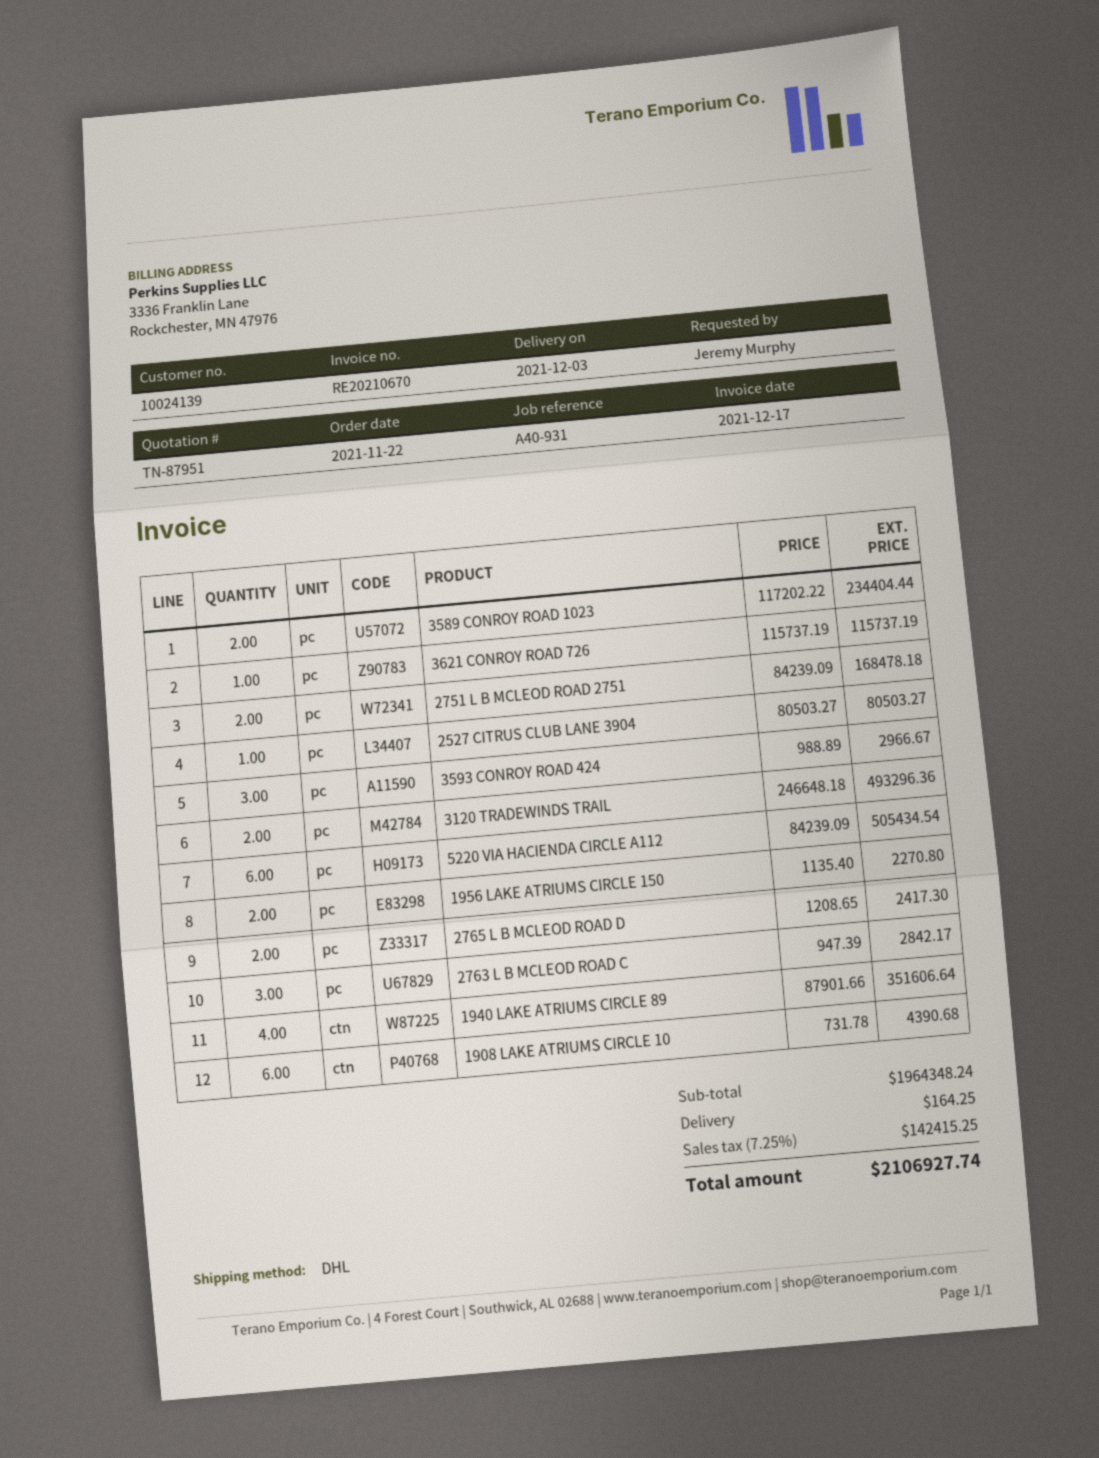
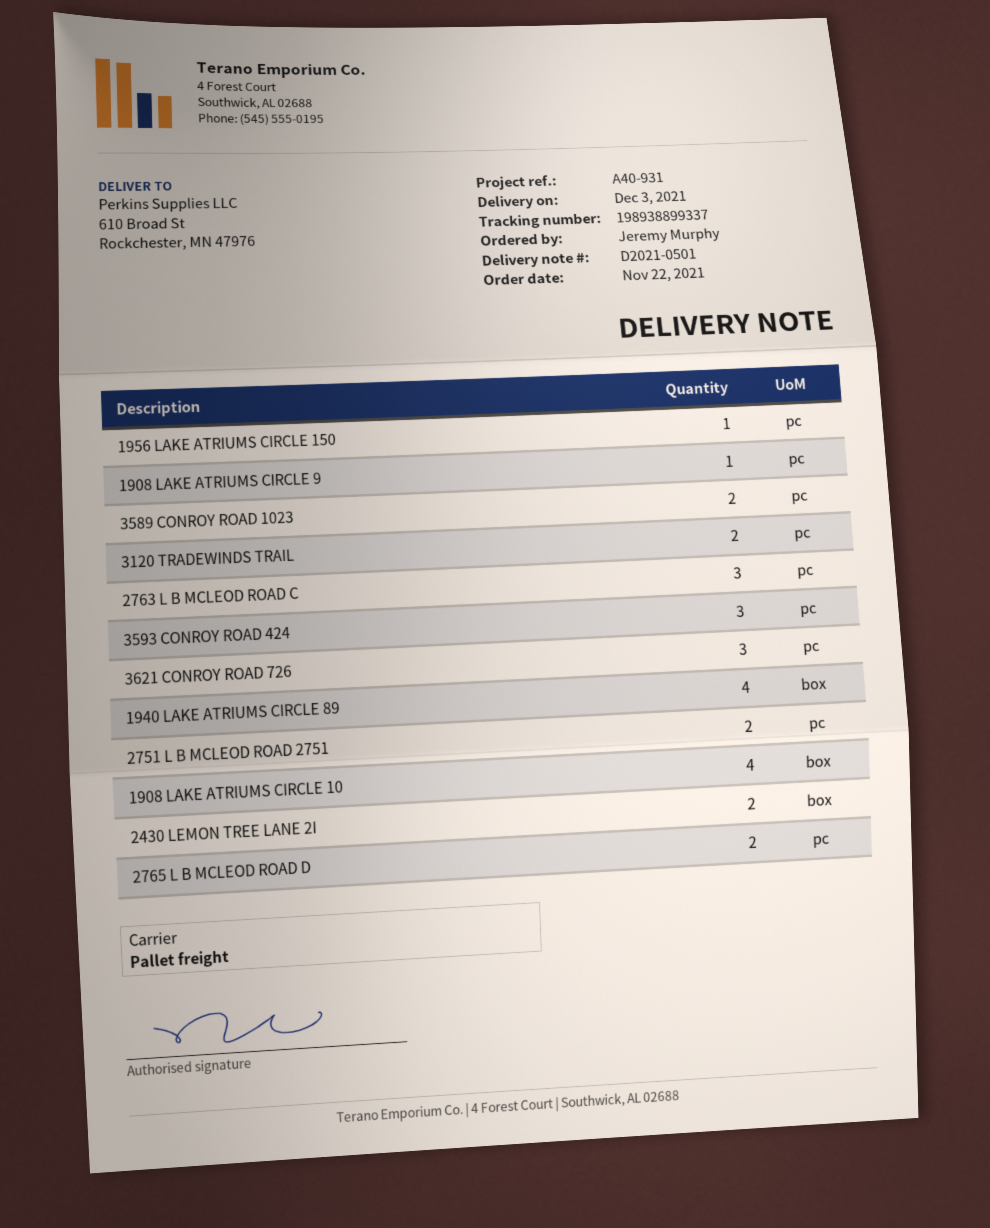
shipping method: DHL -> pallet freight
3621 CONROY ROAD 726: 1 -> 3
2527 CITRUS CLUB LANE 3904: 1 -> none
5220 VIA HACIENDA CIRCLE A112: 6 -> none
1956 LAKE ATRIUMS CIRCLE 150: 2 -> 1
1908 LAKE ATRIUMS CIRCLE 10: 6 -> 4
1908 LAKE ATRIUMS CIRCLE 9: none -> 1
2430 LEMON TREE LANE 2I: none -> 2

